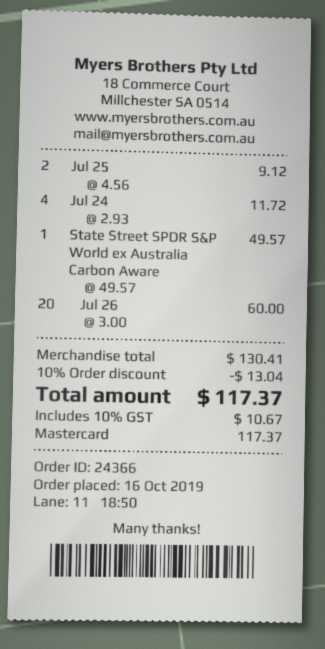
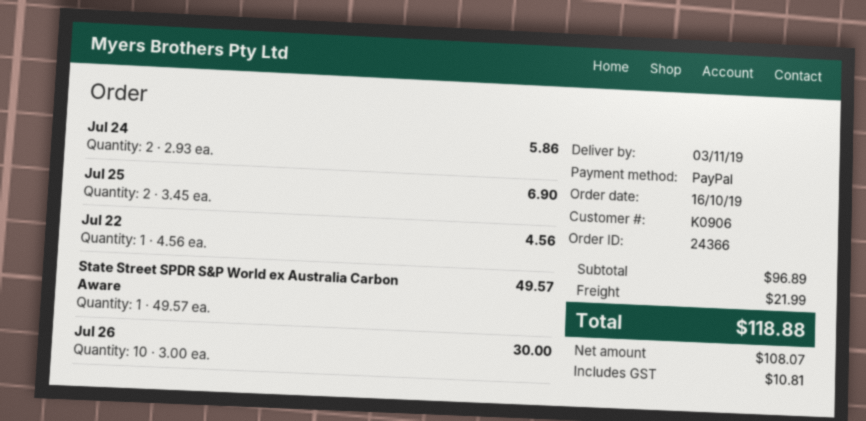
payment method: Mastercard -> PayPal
Jul 25: 2 x 4.56 = 9.12 -> 2 x 3.45 = 6.90
Jul 24: 4 x 2.93 = 11.72 -> 2 x 2.93 = 5.86
Jul 26: 20 x 3.00 = 60.00 -> 10 x 3.00 = 30.00
Jul 22: none -> 1 x 4.56 = 4.56
subtotal: 130.41 -> 96.89
discount: 10% = 13.04 -> none
shipping: none -> 21.99
tax: 10.67 -> 10.81
total: 117.37 -> 118.88

